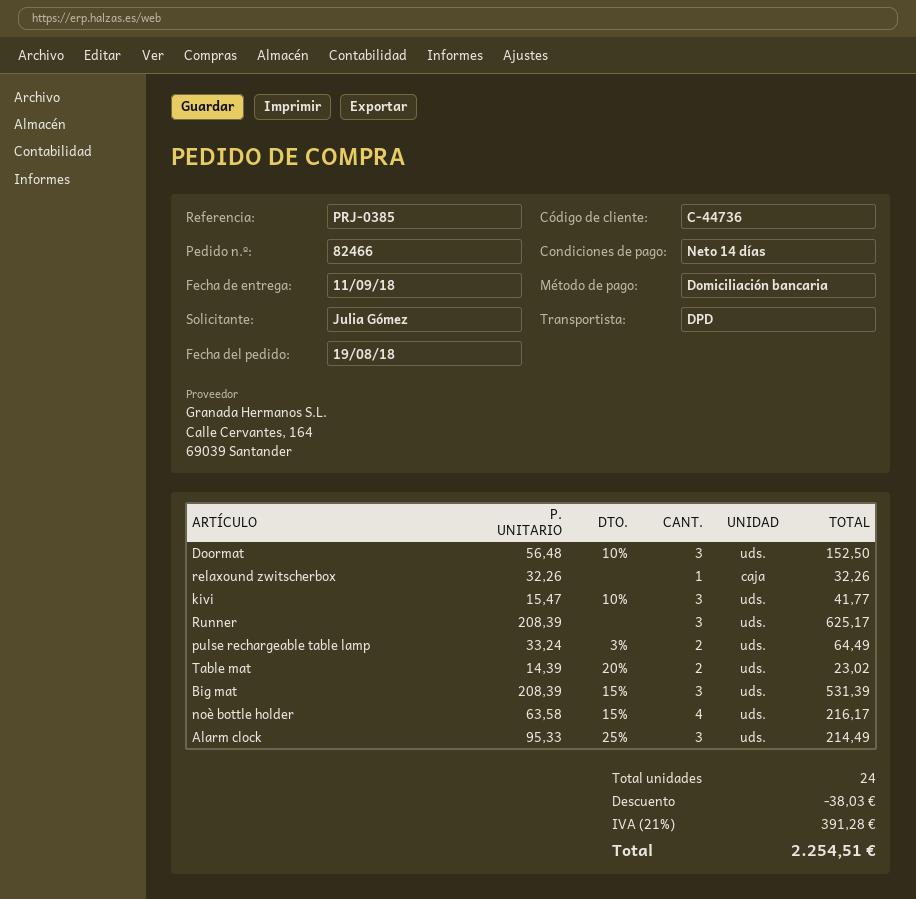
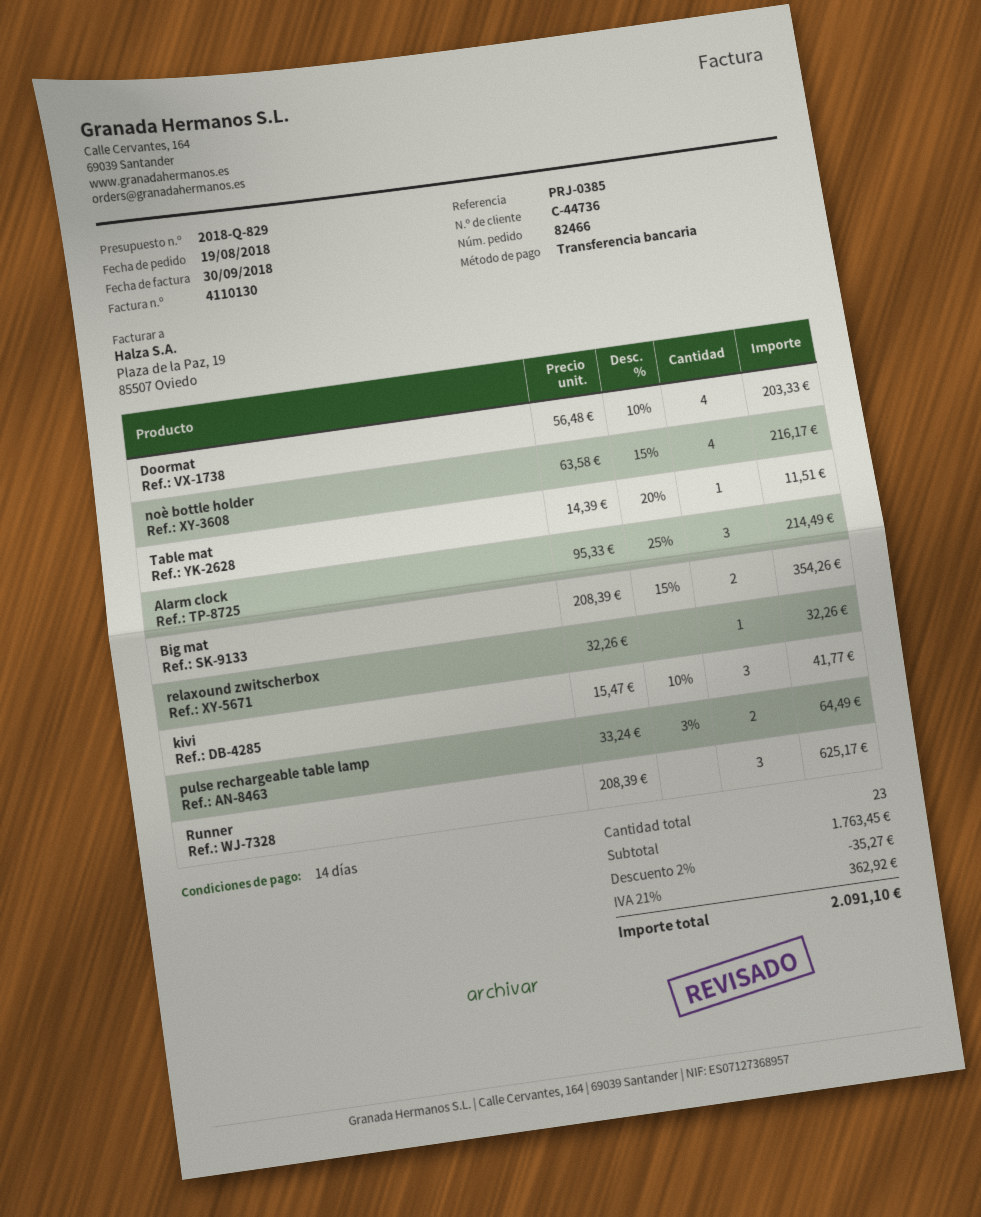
payment method: direct debit -> bank transfer
Doormat: 3 x 56.48 - 10% = 152.50 -> 4 x 56.48 - 10% = 203.33
Table mat: 2 x 14.39 - 20% = 23.02 -> 1 x 14.39 - 20% = 11.51
Big mat: 3 x 208.39 - 15% = 531.39 -> 2 x 208.39 - 15% = 354.26
total quantity: 24 -> 23
discount: 38.03 -> 35.27
tax: 21% = 391.28 -> 21% = 362.92
total: 2254.51 -> 2091.10

